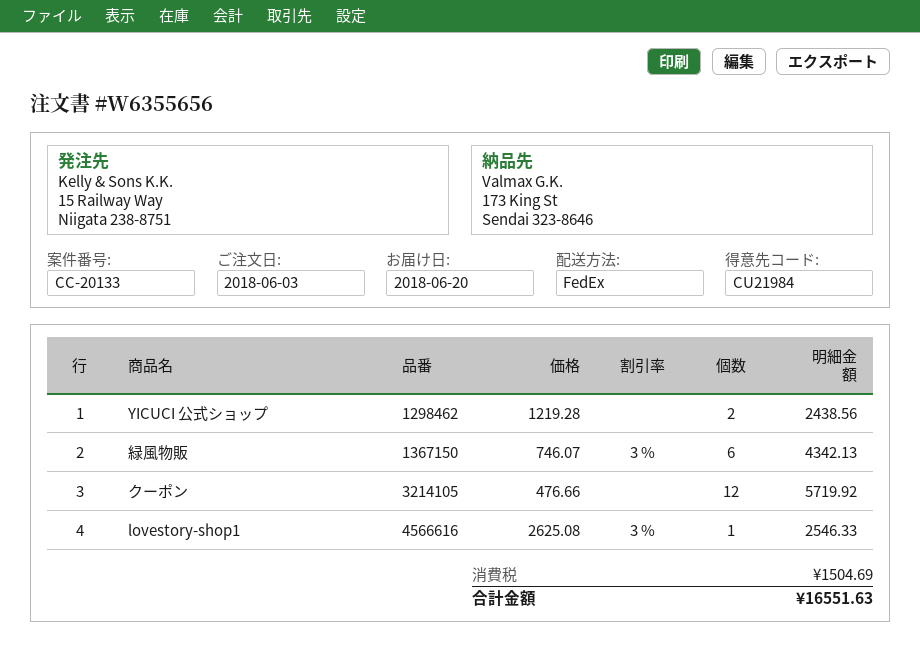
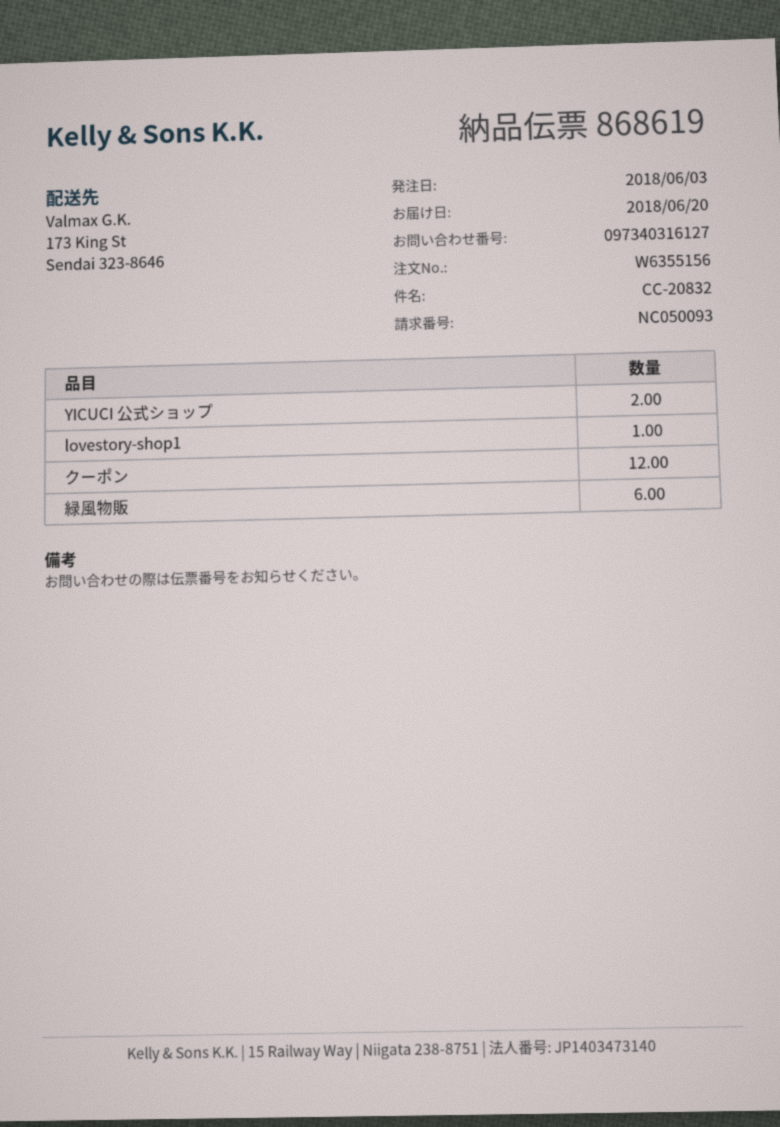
order number: W6355656 -> W6355156
reference: CC-20133 -> CC-20832

